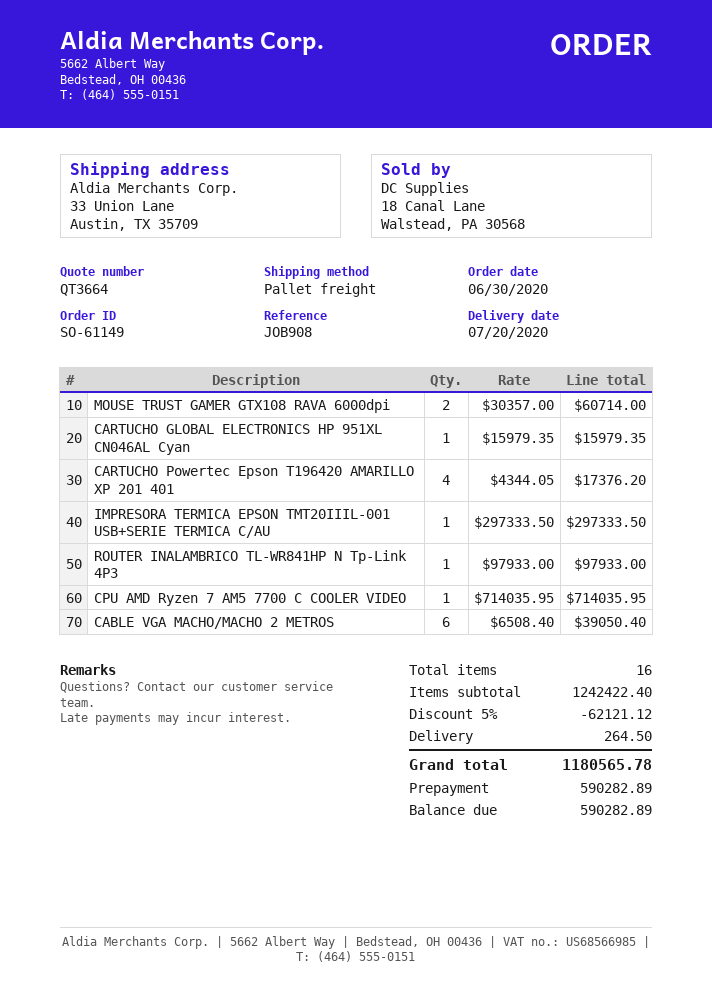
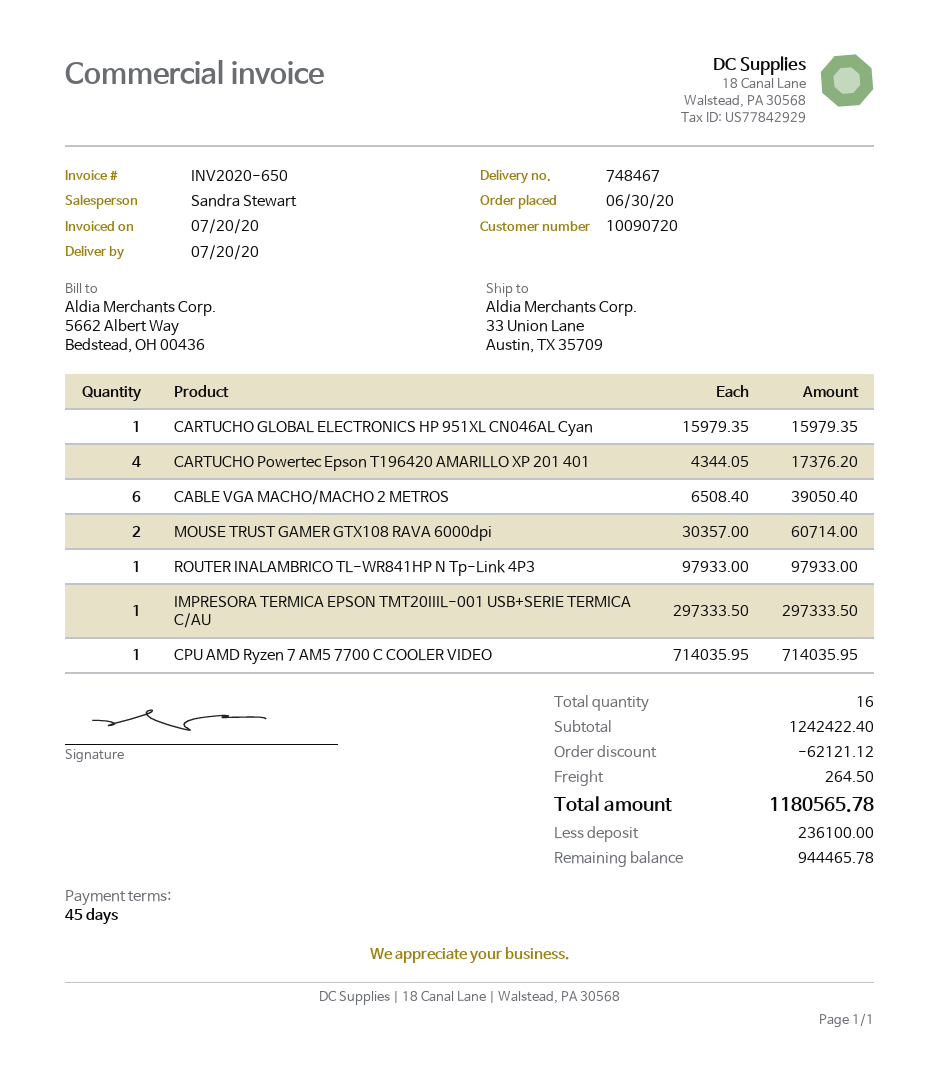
deposit: 590282.89 -> 236100.00
balance: 590282.89 -> 944465.78

